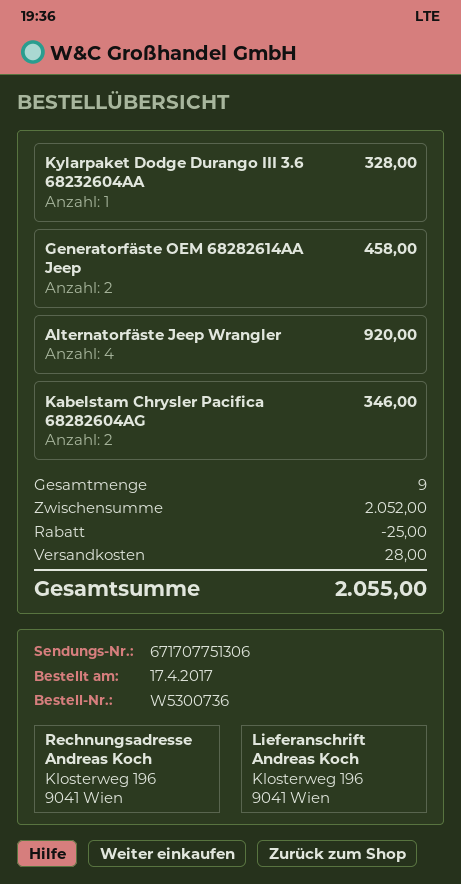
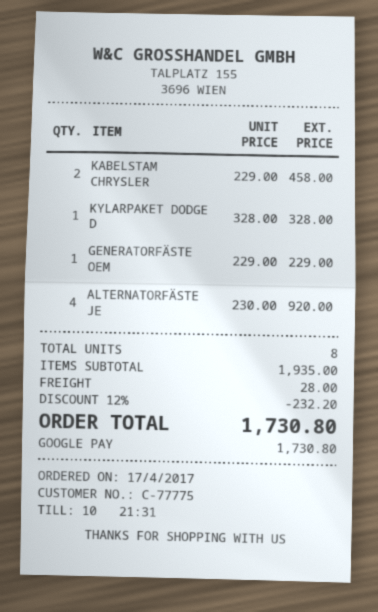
Generatorfäste OEM 68282614AA Jeep: 2 for 458.00 -> 1 for 229.00
Kabelstam Chrysler Pacifica 68282604AG: 2 for 346.00 -> 2 for 458.00
total quantity: 9 -> 8
subtotal: 2052.00 -> 1935.00
discount: 25.00 -> 232.20
total: 2055.00 -> 1730.80

